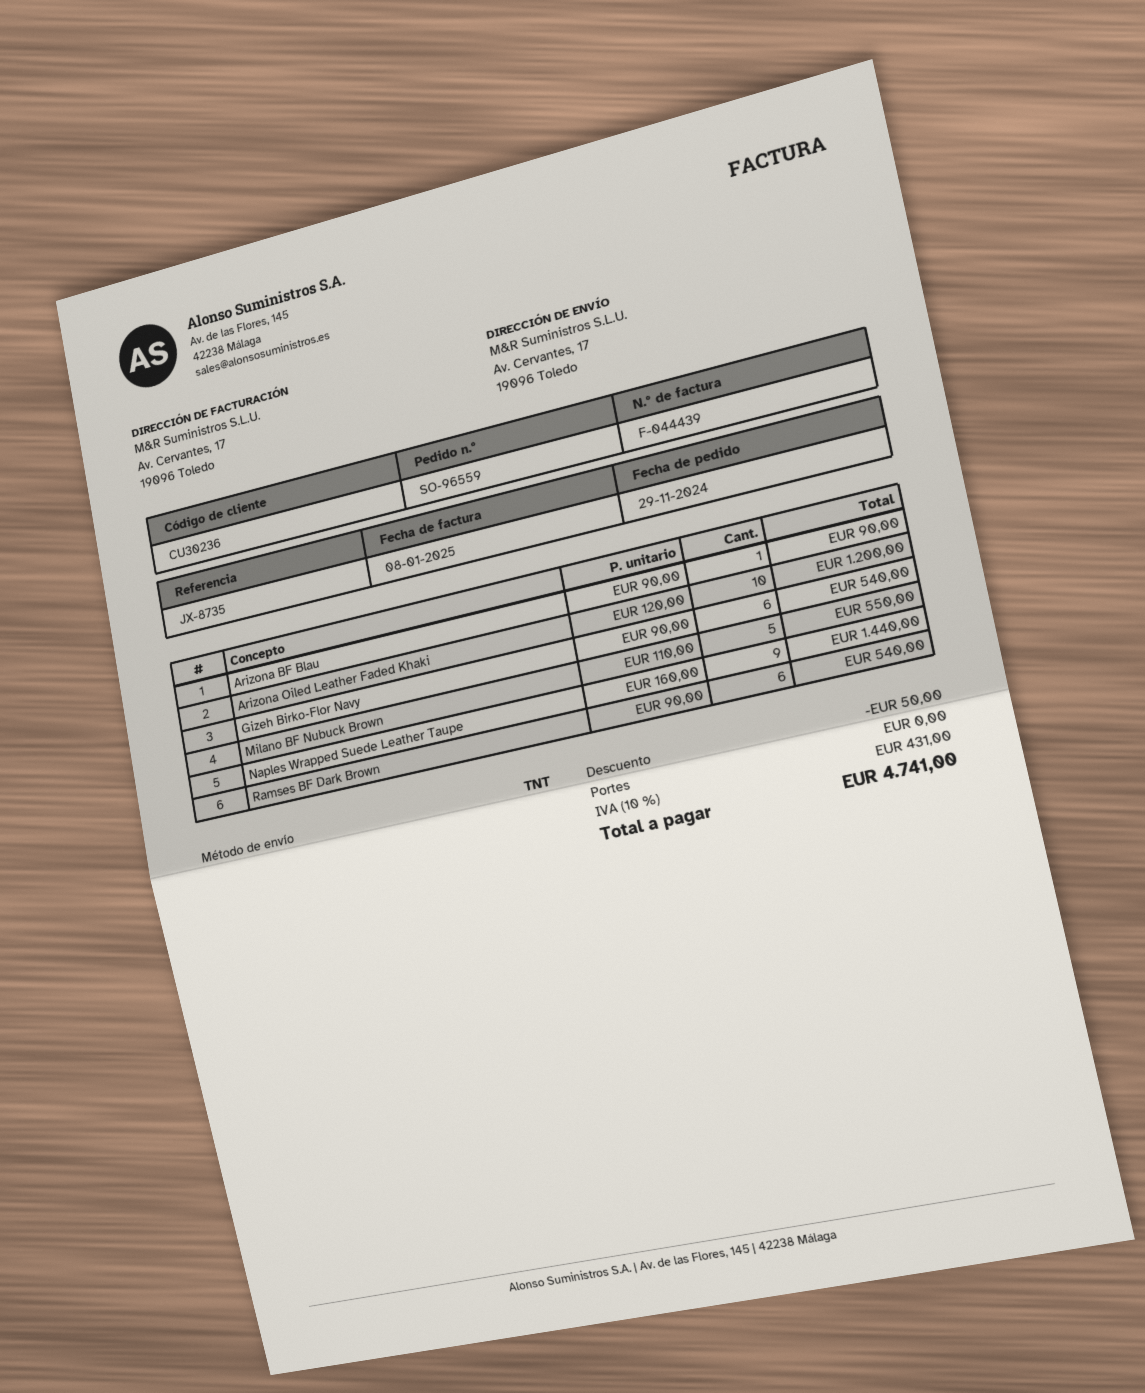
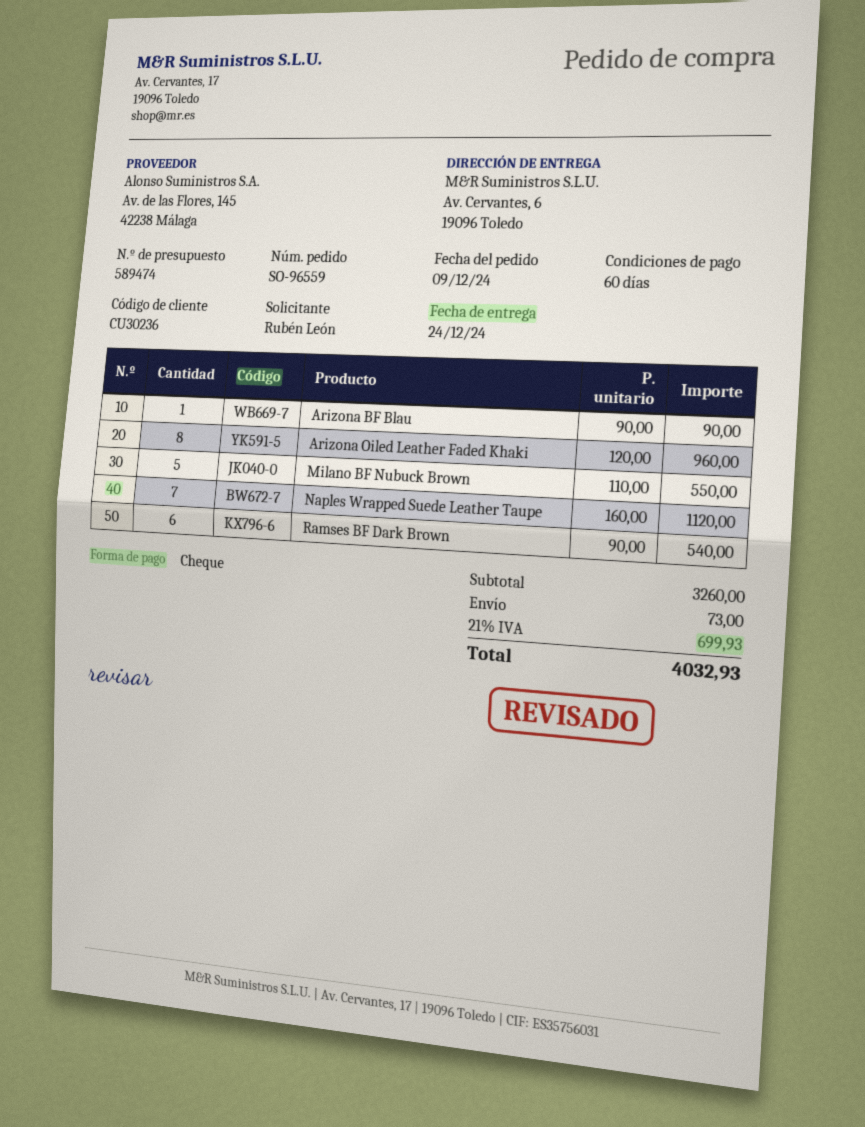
order date: 2024-11-29 -> 2024-12-09
ship to: Av. Cervantes, 17, 19096 Toledo -> Av. Cervantes, 6, 19096 Toledo
Arizona Oiled Leather Faded Khaki: 10 x 120.00 = 1200.00 -> 8 x 120.00 = 960.00
Gizeh Birko-Flor Navy: 6 x 90.00 = 540.00 -> none
Naples Wrapped Suede Leather Taupe: 9 x 160.00 = 1440.00 -> 7 x 160.00 = 1120.00
discount: 50.00 -> none
shipping: 0.00 -> 73.00
tax: 10% = 431.00 -> 21% = 699.93
total: 4741.00 -> 4032.93

